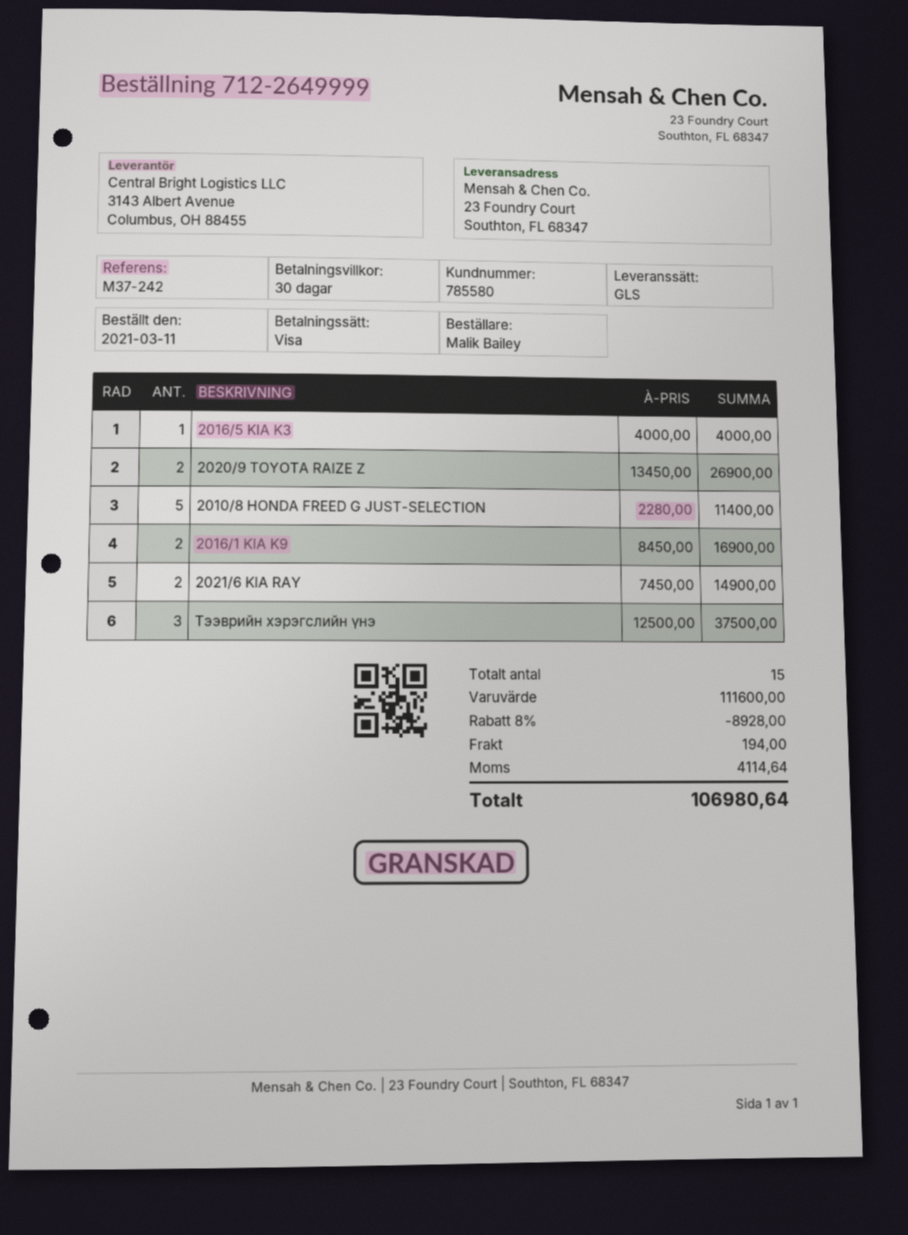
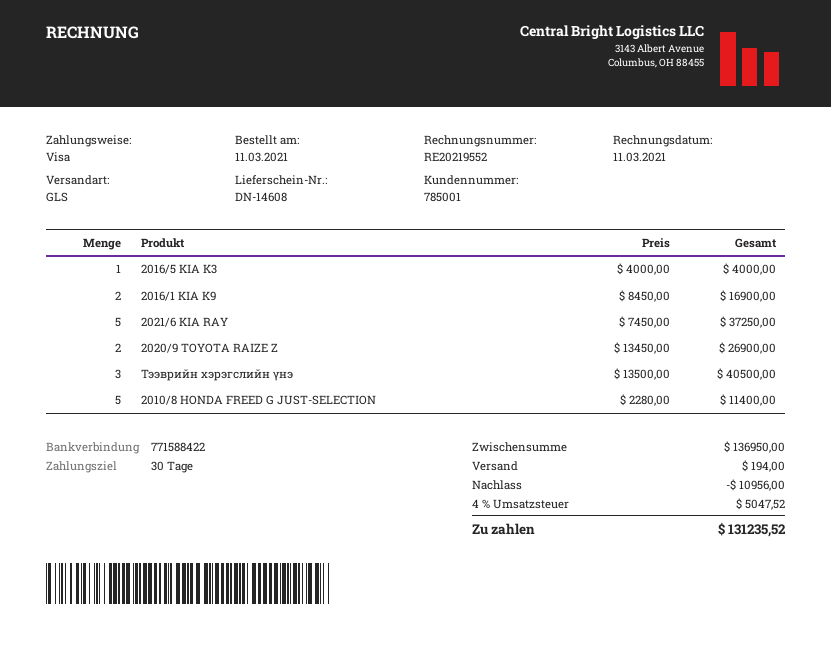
customer number: 785580 -> 785001
2021/6 KIA RAY: 2 x 7450.00 = 14900.00 -> 5 x 7450.00 = 37250.00
Тээврийн хэрэгслийн үнэ: 3 x 12500.00 = 37500.00 -> 3 x 13500.00 = 40500.00
subtotal: 111600.00 -> 136950.00
discount: 8928.00 -> 10956.00
tax: 4114.64 -> 5047.52
total: 106980.64 -> 131235.52

